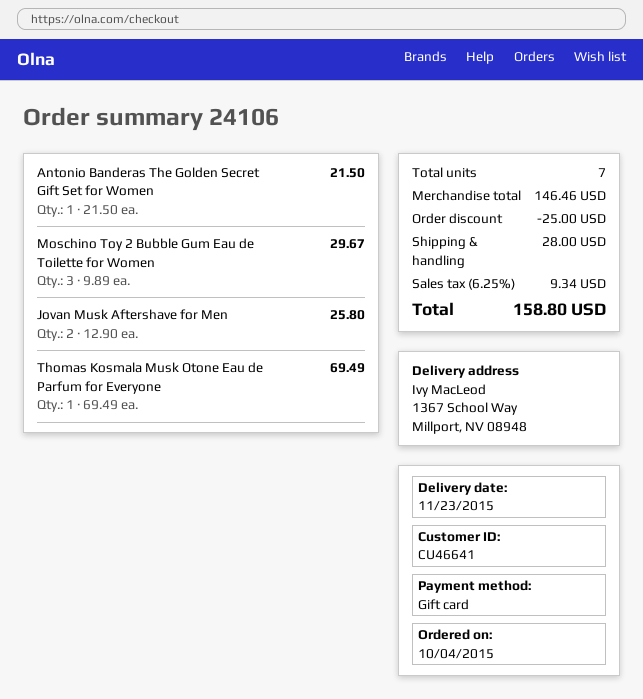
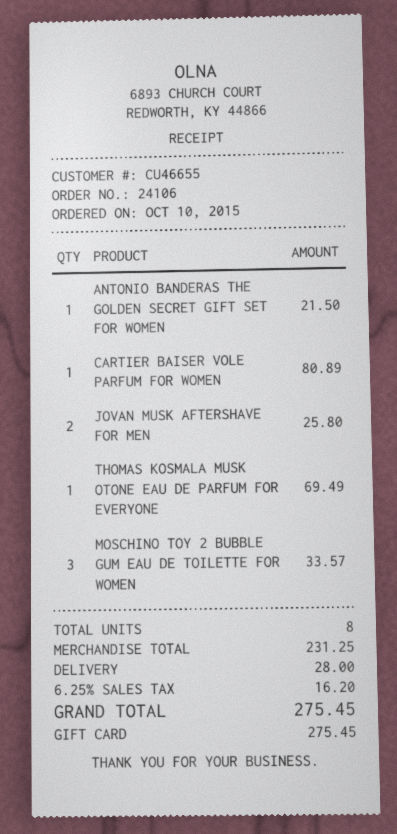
order date: 2015-10-04 -> 2015-10-10
customer number: CU46641 -> CU46655
Moschino Toy 2 Bubble Gum Eau de Toilette for Women: 3 for 29.67 -> 3 for 33.57
CARTIER BAISER VOLE PARFUM FOR WOMEN: none -> 1 for 80.89
total quantity: 7 -> 8
subtotal: 146.46 -> 231.25
discount: 25.00 -> none
tax: 6.25% = 9.34 -> 6.25% = 16.20
total: 158.80 -> 275.45

